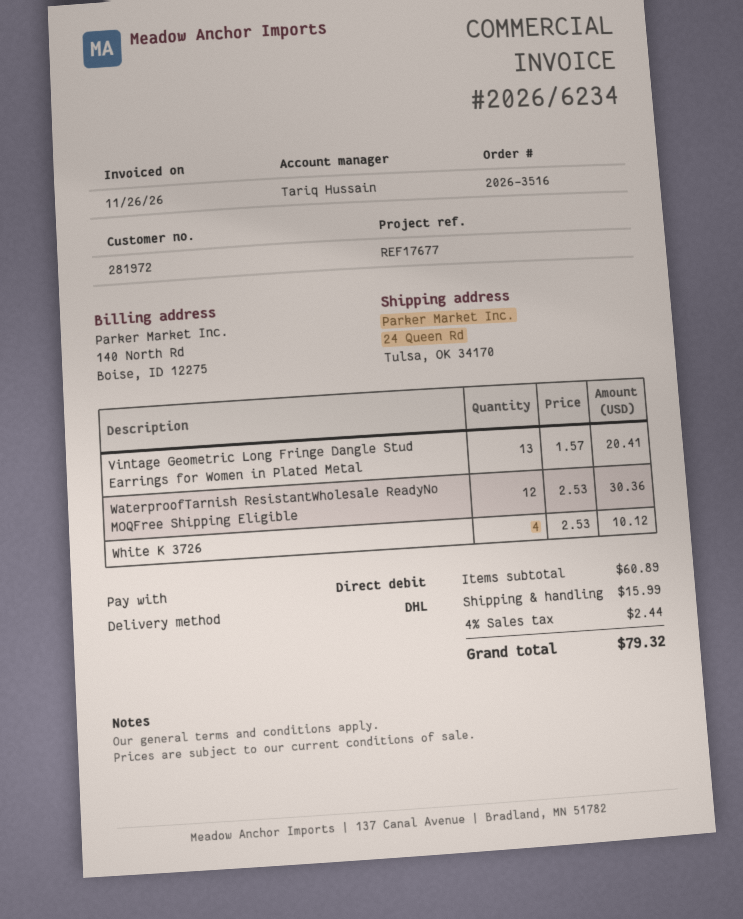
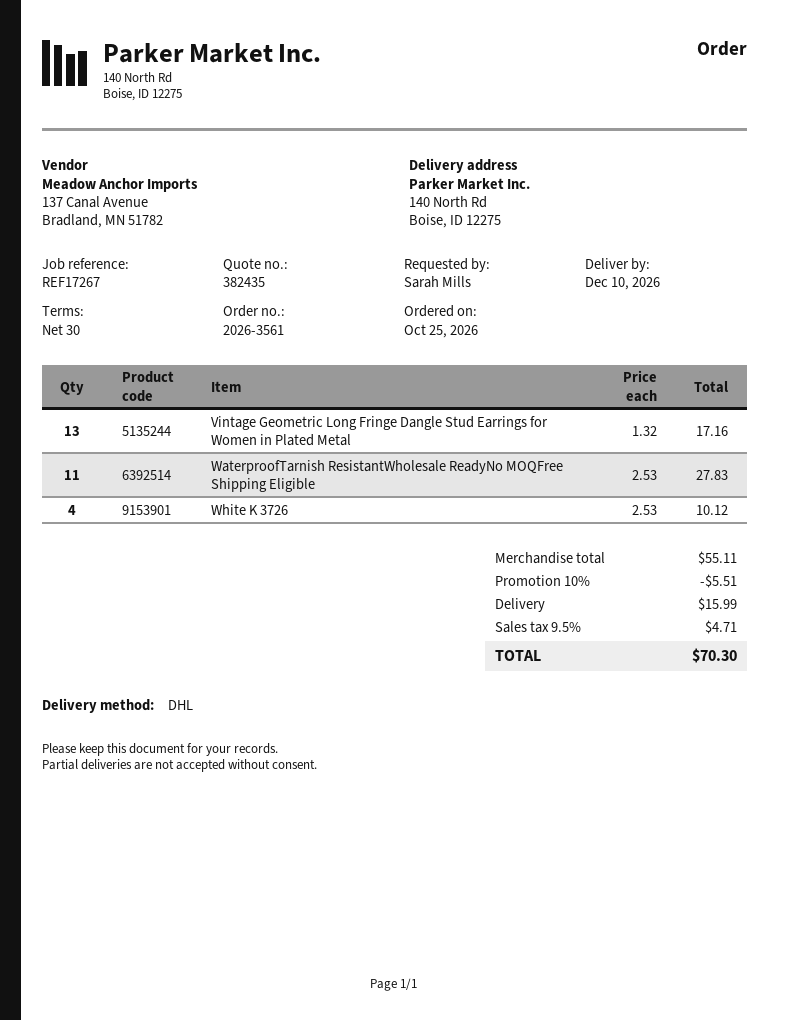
order number: 2026-3516 -> 2026-3561
reference: REF17677 -> REF17267
ship to: 24 Queen Rd, Tulsa, OK 34170 -> 140 North Rd, Boise, ID 12275
Vintage Geometric Long Fringe Dangle Stud Earrings for Women in Plated Metal: 13 x 1.57 = 20.41 -> 13 x 1.32 = 17.16
WaterproofTarnish ResistantWholesale ReadyNo MOQFree Shipping Eligible: 12 x 2.53 = 30.36 -> 11 x 2.53 = 27.83
subtotal: 60.89 -> 55.11
discount: none -> 10% = 5.51
tax: 4% = 2.44 -> 9.5% = 4.71
total: 79.32 -> 70.30

